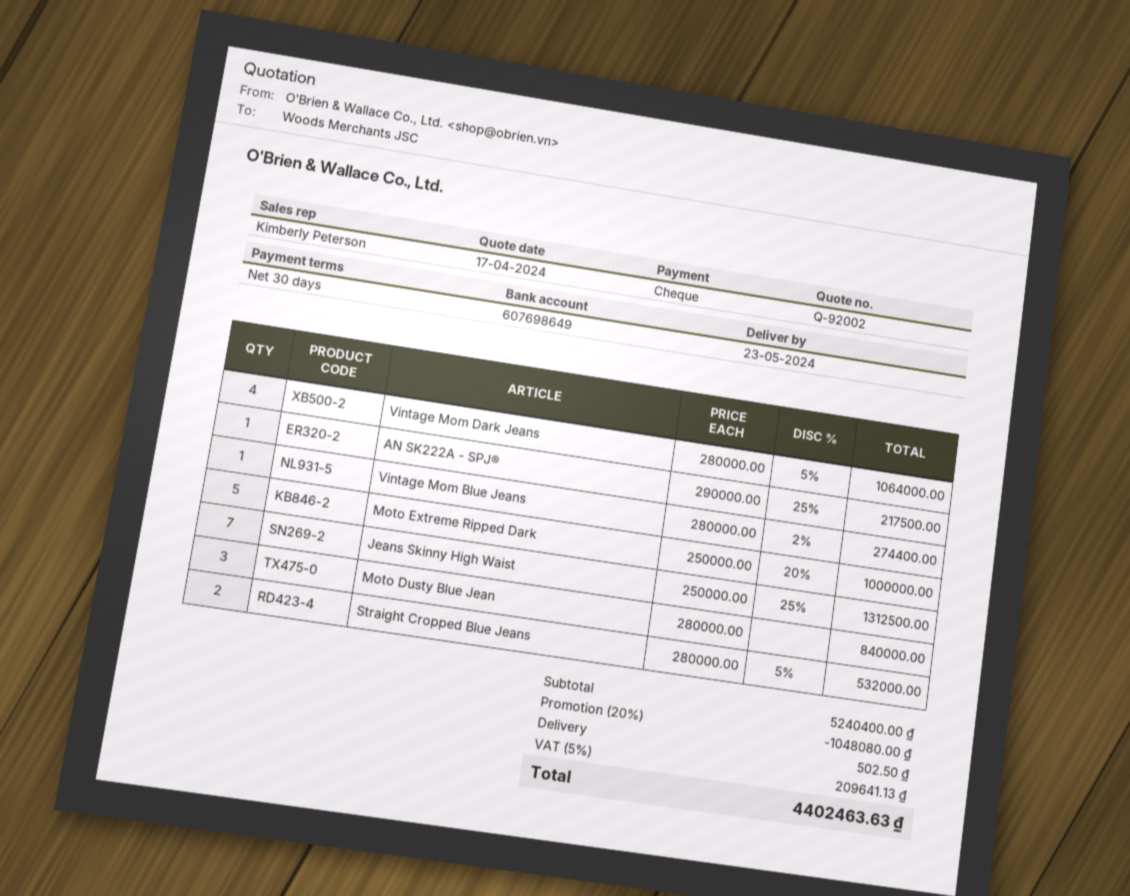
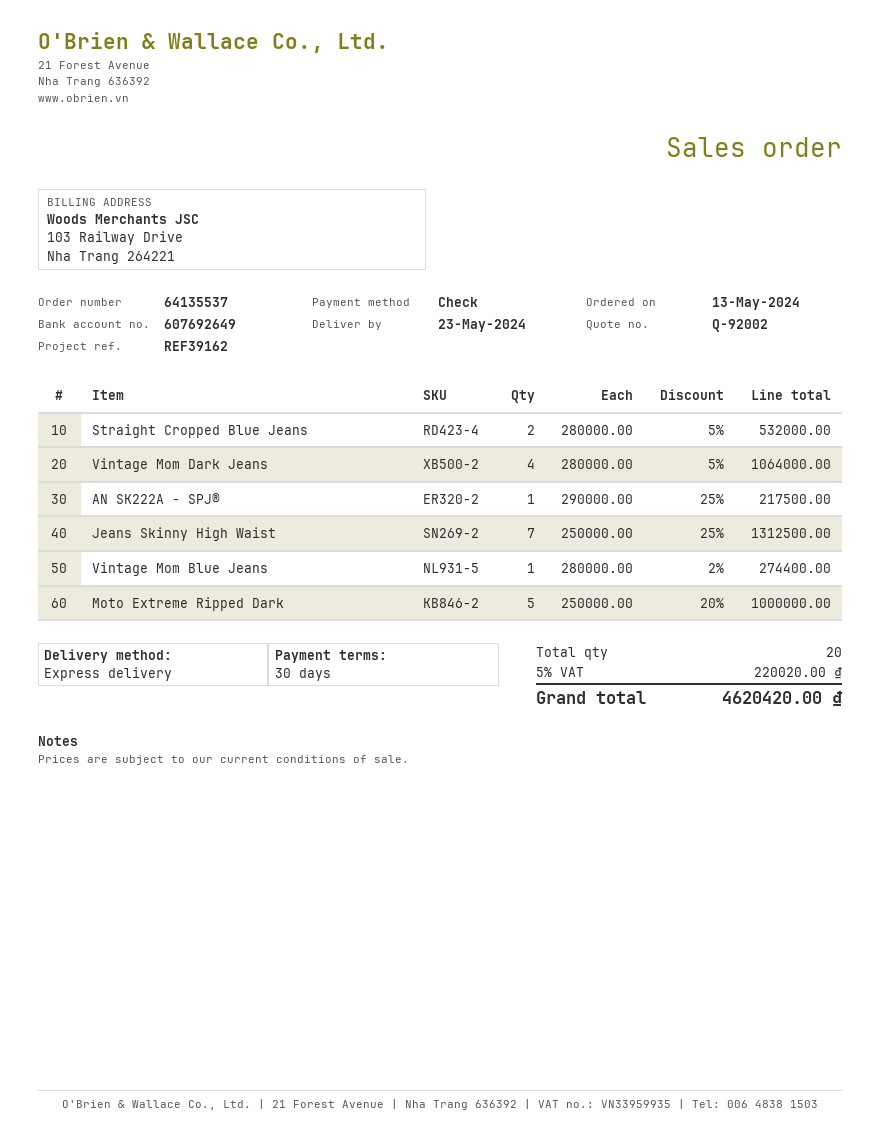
bank account: 607698649 -> 607692649
Moto Dusty Blue Jean: 3 x 280000.00 = 840000.00 -> none
discount: 20% = 1048080.00 -> none
shipping: 502.50 -> none
tax: 5% = 209641.13 -> 5% = 220020.00
total: 4402463.63 -> 4620420.00

